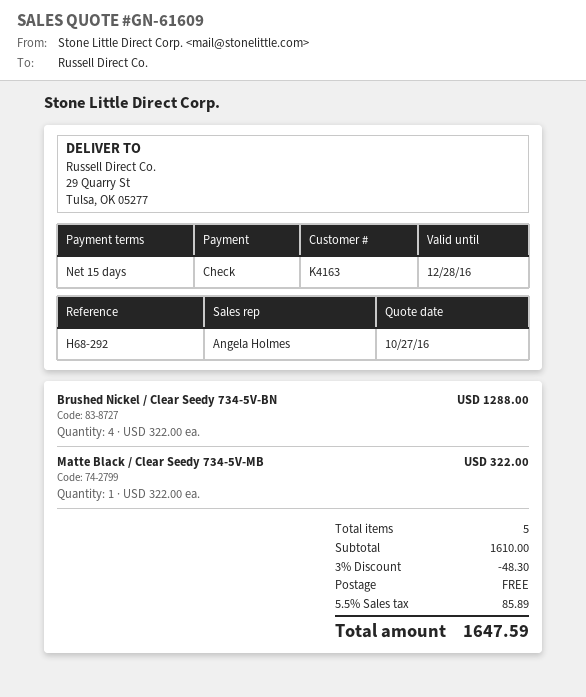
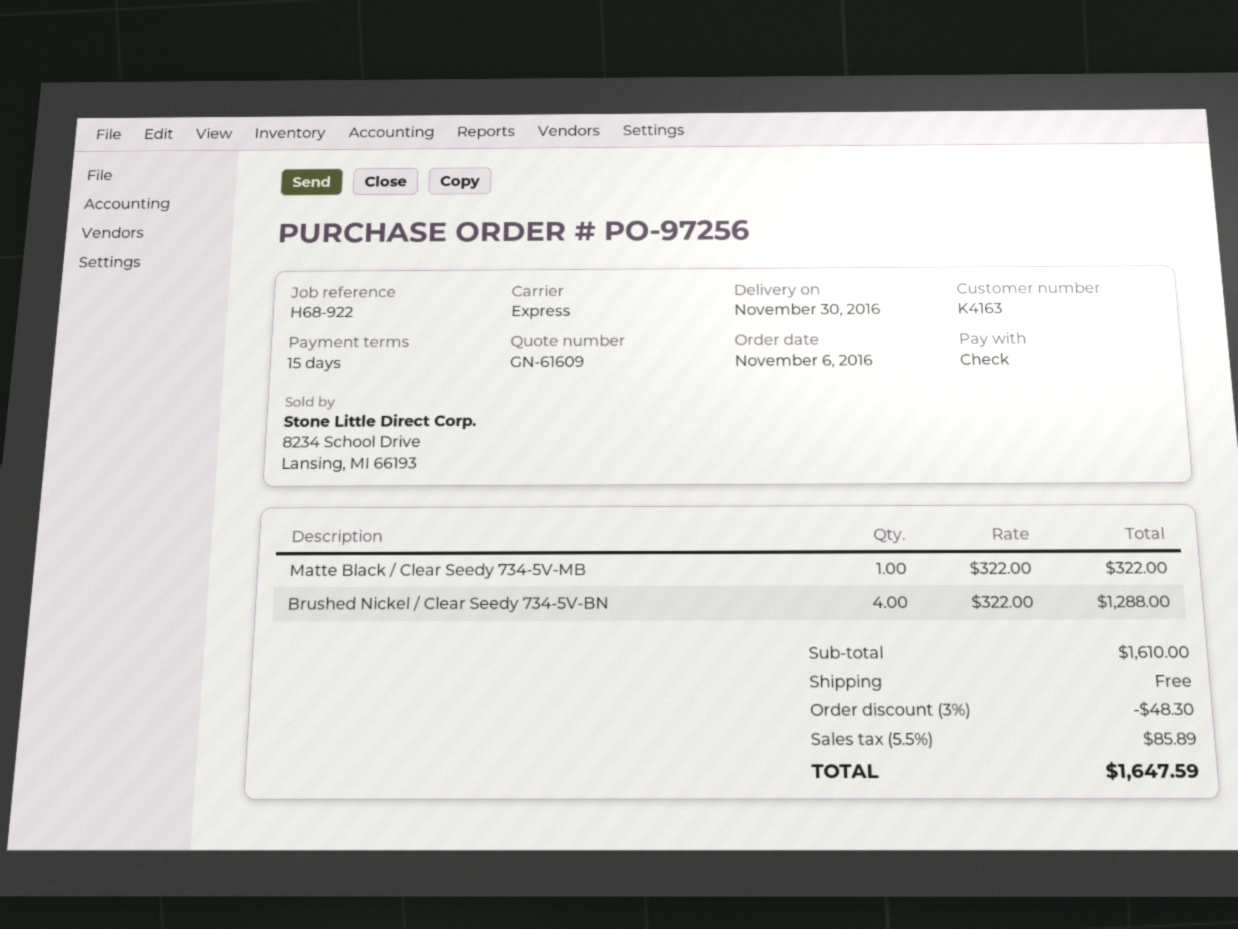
reference: H68-292 -> H68-922

